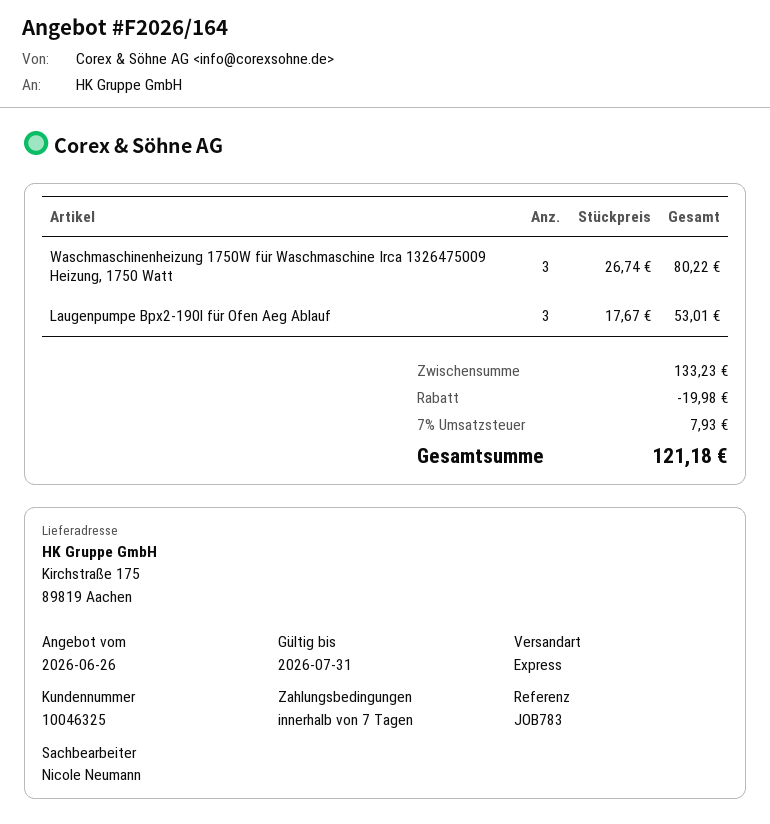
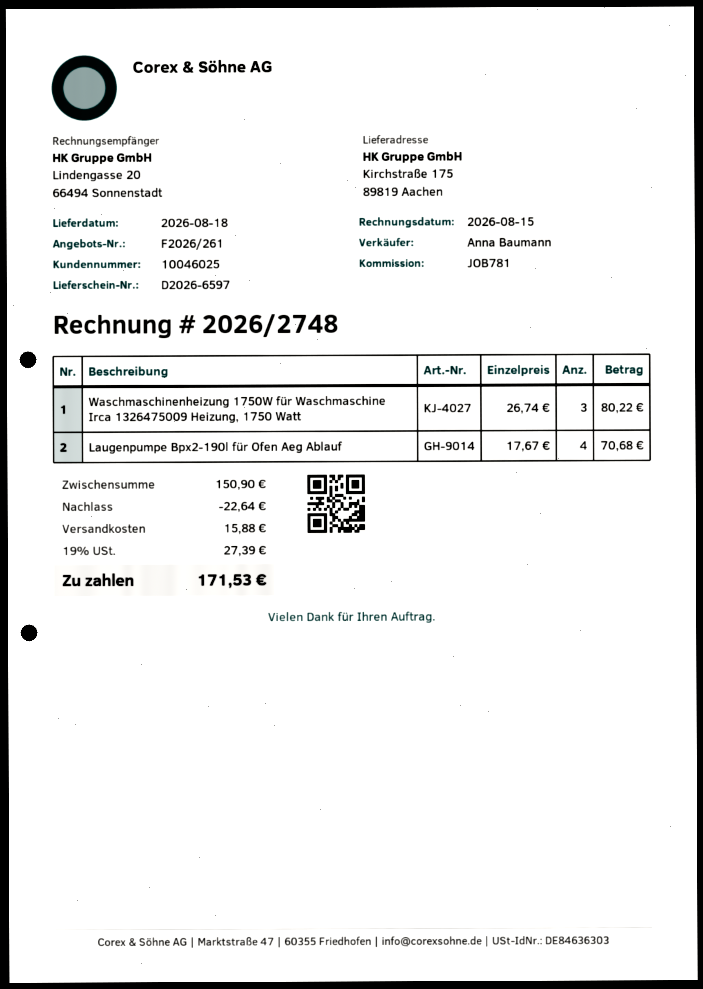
quote number: F2026/164 -> F2026/261
customer number: 10046325 -> 10046025
reference: JOB783 -> JOB781
sales rep: Nicole Neumann -> Anna Baumann
Laugenpumpe Bpx2-190l für Ofen Aeg Ablauf: 3 x 17.67 = 53.01 -> 4 x 17.67 = 70.68
subtotal: 133.23 -> 150.90
discount: 19.98 -> 22.64
shipping: none -> 15.88
tax: 7% = 7.93 -> 19% = 27.39
total: 121.18 -> 171.53

